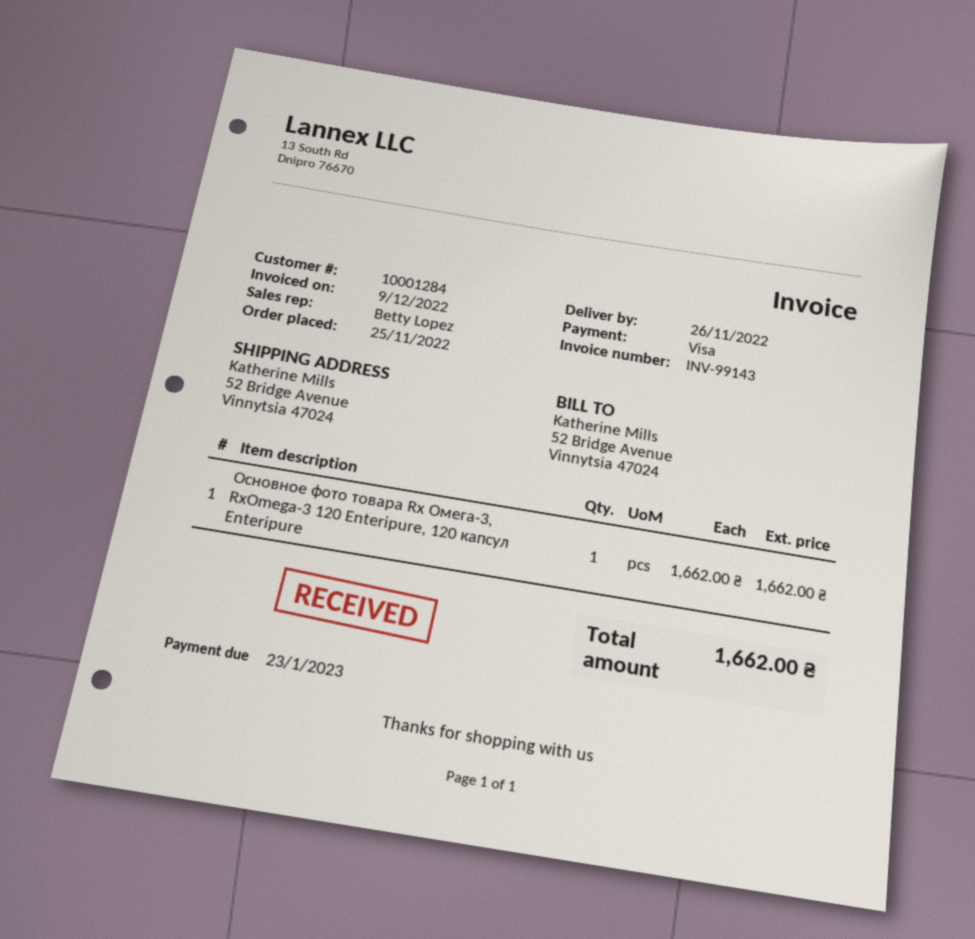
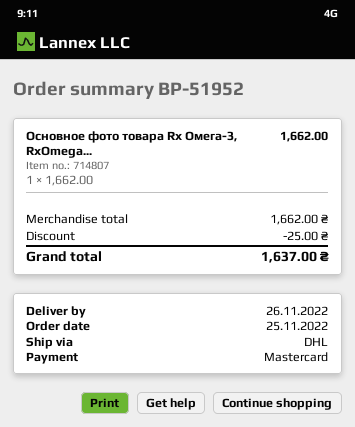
payment method: Visa -> Mastercard
discount: none -> 25.00
total: 1662.00 -> 1637.00

